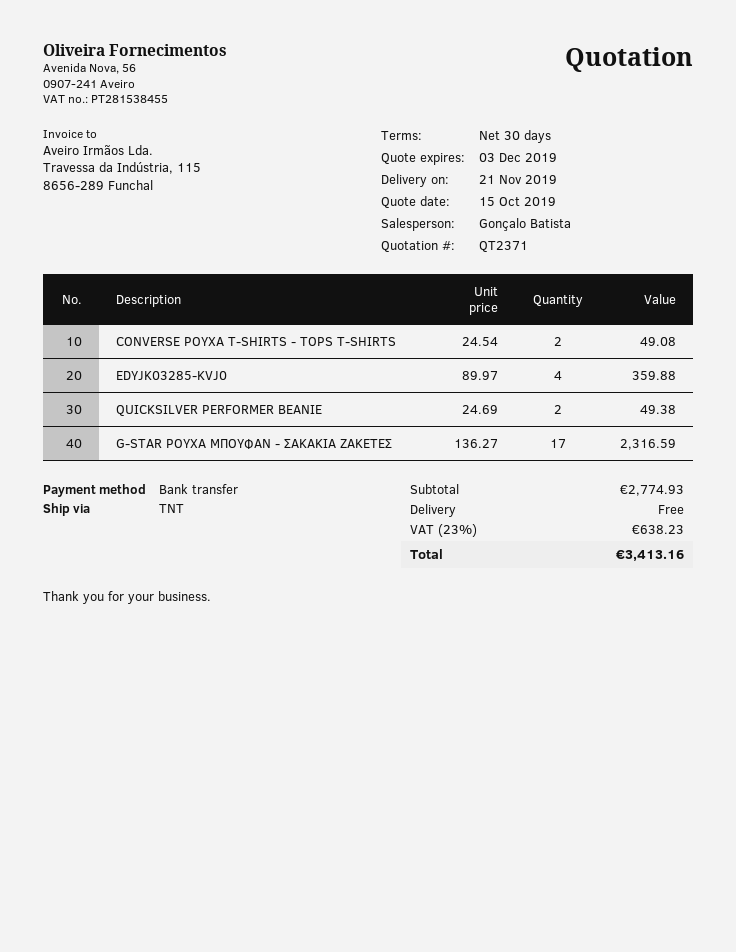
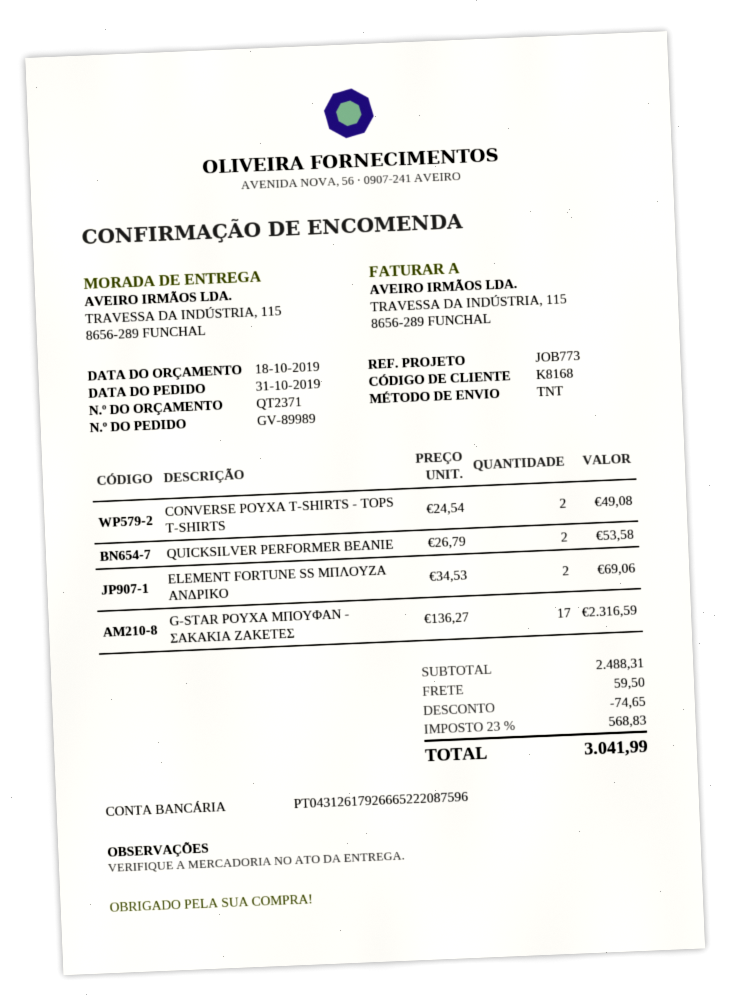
quote date: 2019-10-15 -> 2019-10-18
EDYJK03285-KVJ0: 4 x 89.97 = 359.88 -> none
QUICKSILVER PERFORMER BEANIE: 2 x 24.69 = 49.38 -> 2 x 26.79 = 53.58
ELEMENT FORTUNE SS ΜΠΛΟΥΖΑ ΑΝΔΡΙΚΟ: none -> 2 x 34.53 = 69.06
subtotal: 2774.93 -> 2488.31
discount: none -> 74.65
shipping: 0.00 -> 59.50
tax: 23% = 638.23 -> 23% = 568.83
total: 3413.16 -> 3041.99

